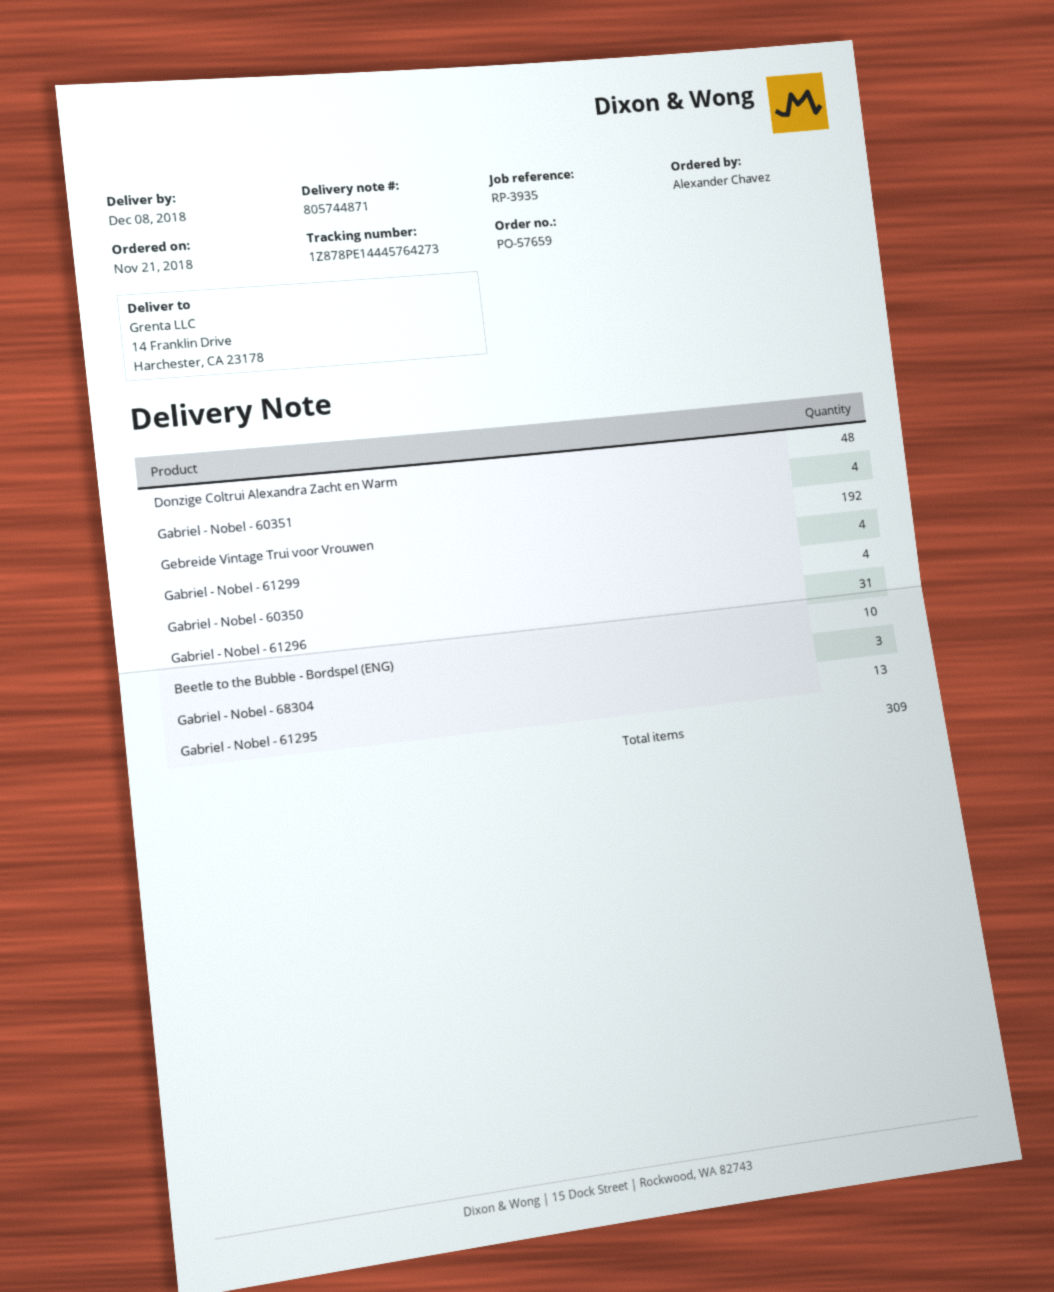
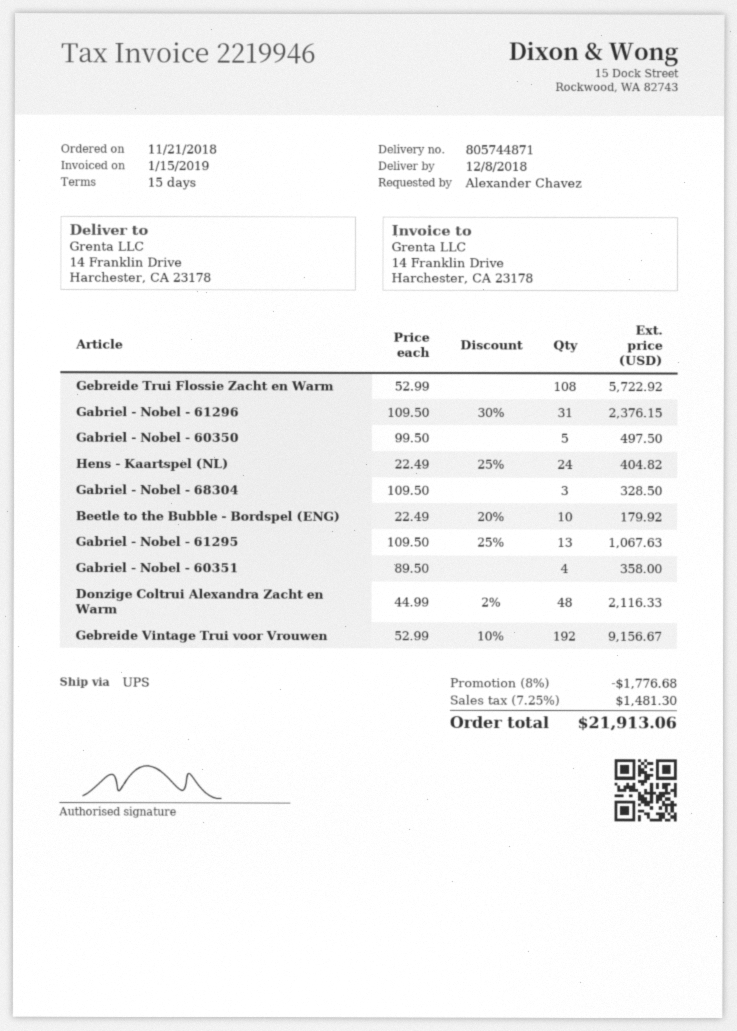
Gabriel - Nobel - 61299: 4 -> none
Gabriel - Nobel - 60350: 4 -> 5
Gebreide Trui Flossie Zacht en Warm: none -> 108
Hens - Kaartspel (NL): none -> 24

